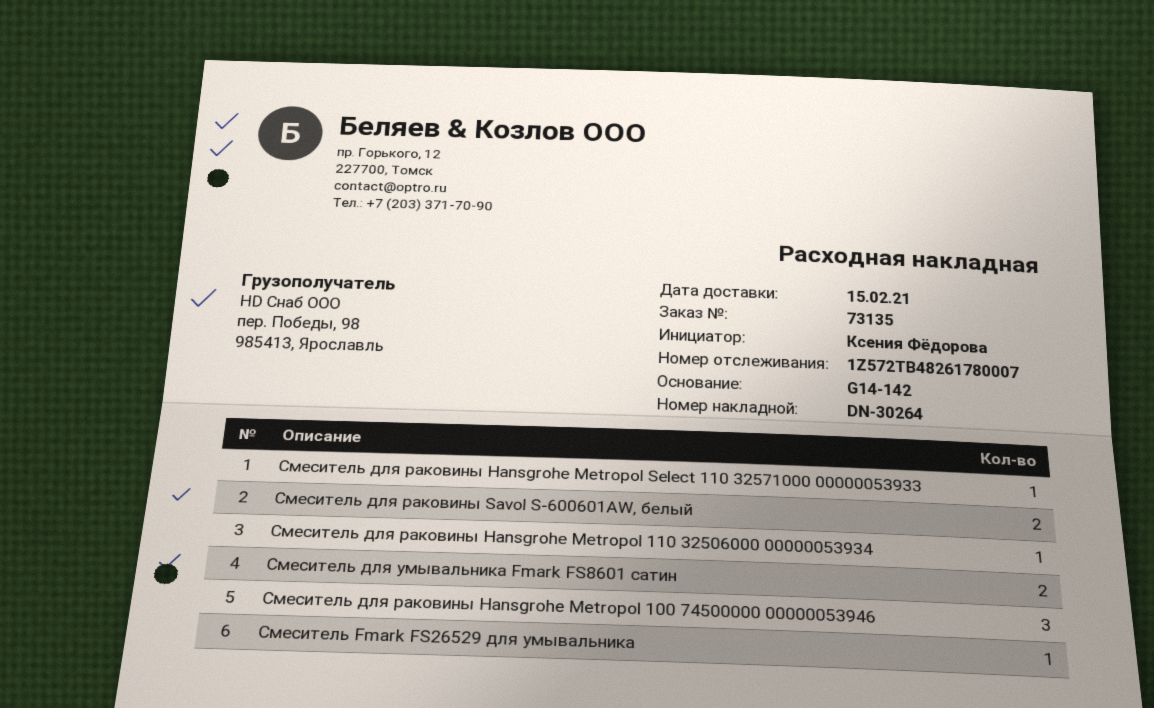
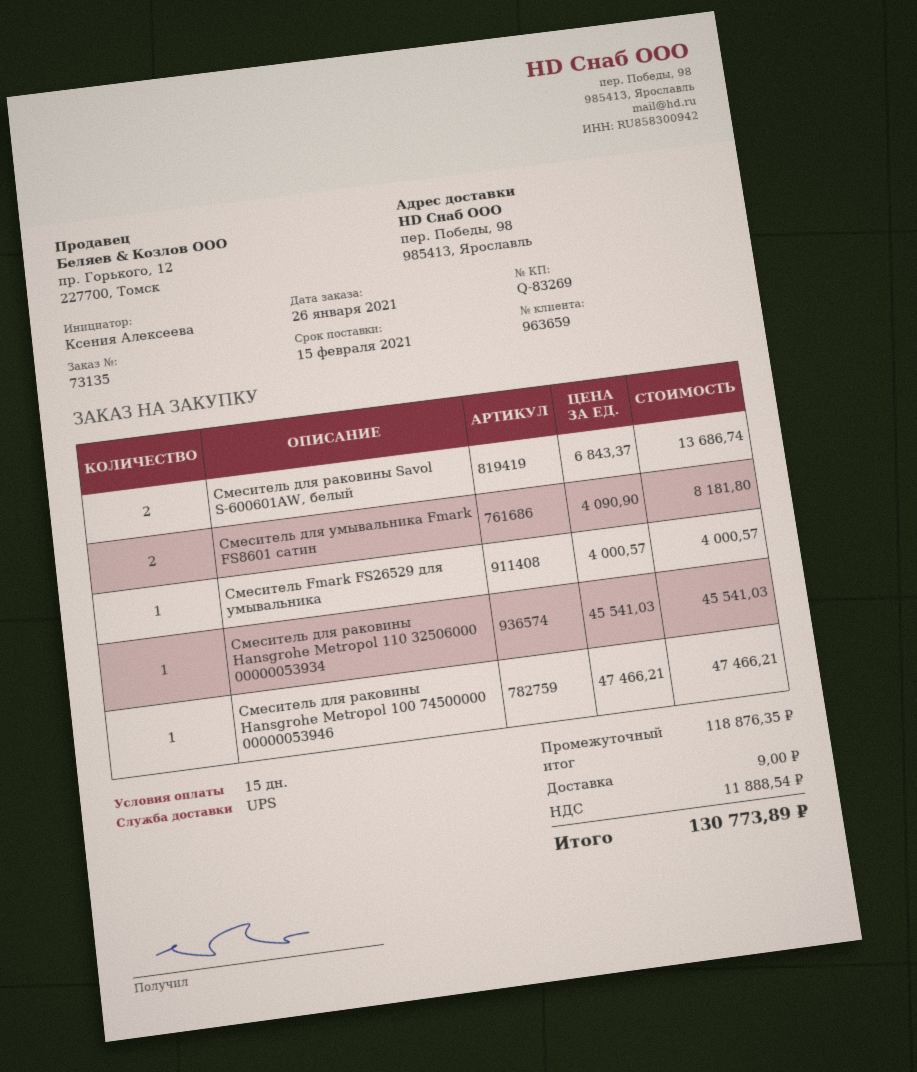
ordered by: Ксения Фёдорова -> Ксения Алексеева
Смеситель для раковины Hansgrohe Metropol Select 110 32571000 00000053933: 1 -> none
Смеситель для раковины Hansgrohe Metropol 100 74500000 00000053946: 3 -> 1

